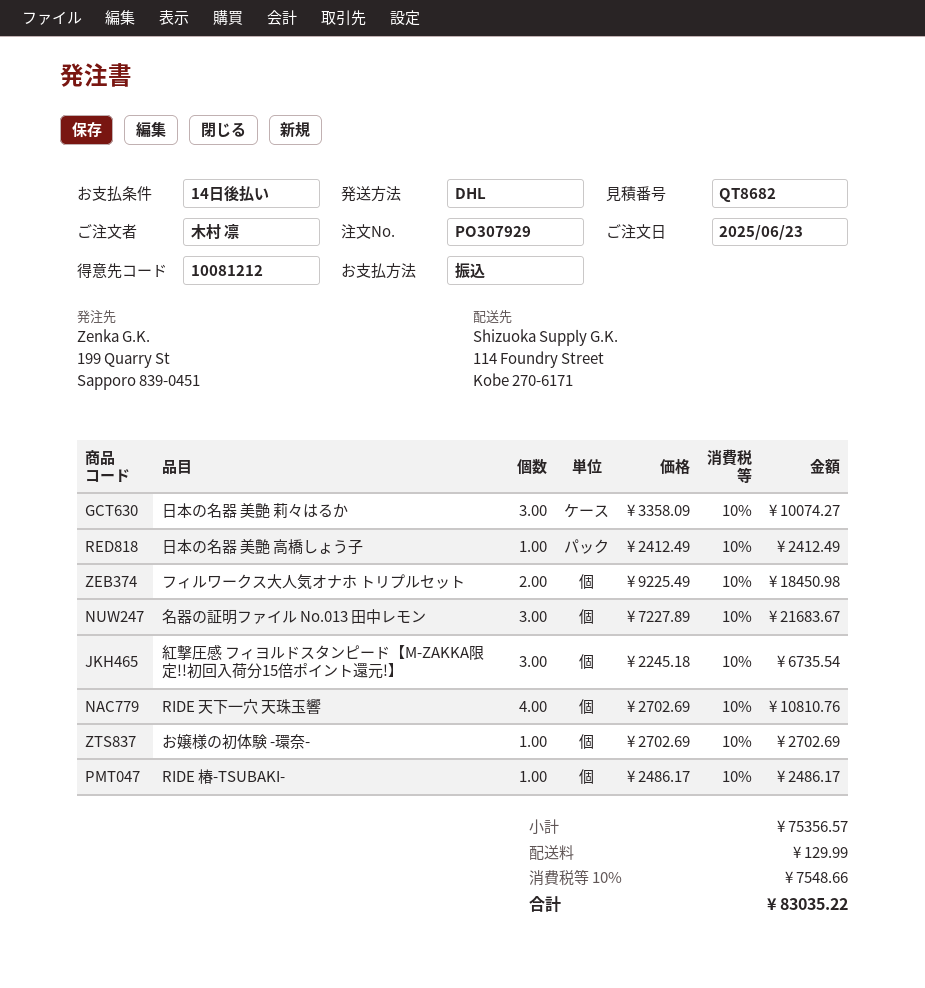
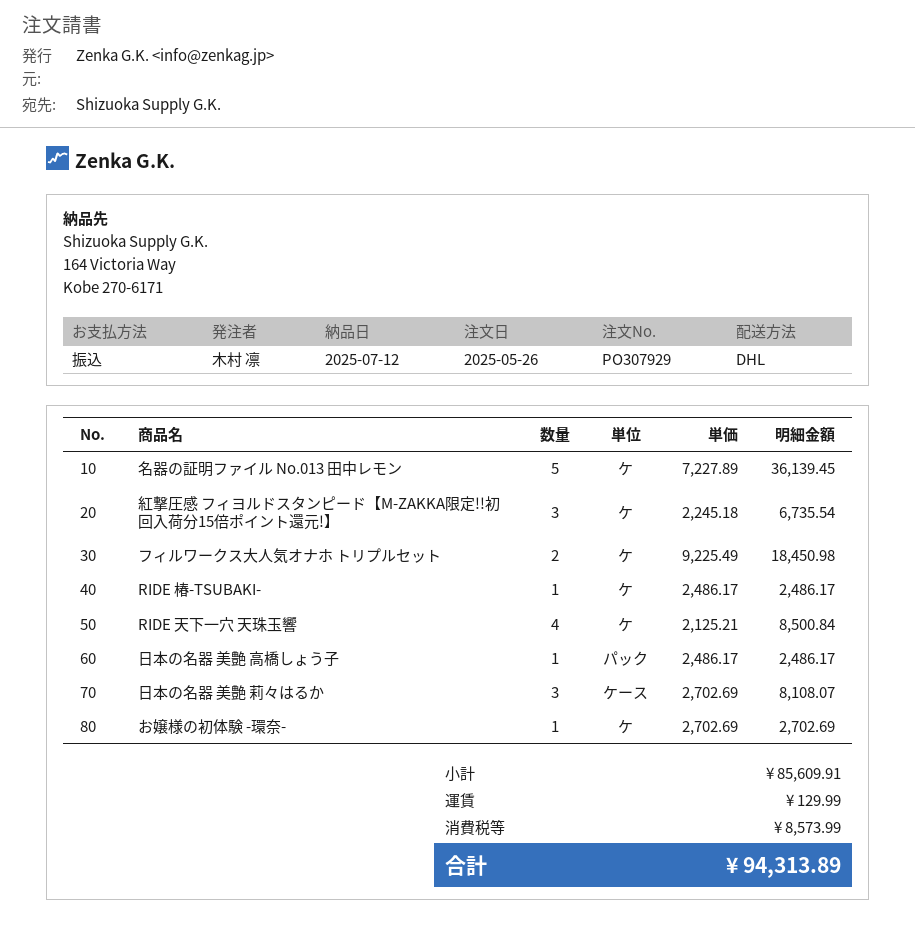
order date: 2025-06-23 -> 2025-05-26
ship to: 114 Foundry Street, Kobe 270-6171 -> 164 Victoria Way, Kobe 270-6171
日本の名器 美艶 莉々はるか: 3 x 3358.09 = 10074.27 -> 3 x 2702.69 = 8108.07
日本の名器 美艶 高橋しょう子: 1 x 2412.49 = 2412.49 -> 1 x 2486.17 = 2486.17
名器の証明ファイル No.013 田中レモン: 3 x 7227.89 = 21683.67 -> 5 x 7227.89 = 36139.45
RIDE 天下一穴 天珠玉響: 4 x 2702.69 = 10810.76 -> 4 x 2125.21 = 8500.84
subtotal: 75356.57 -> 85609.91
tax: 7548.66 -> 8573.99
total: 83035.22 -> 94313.89

